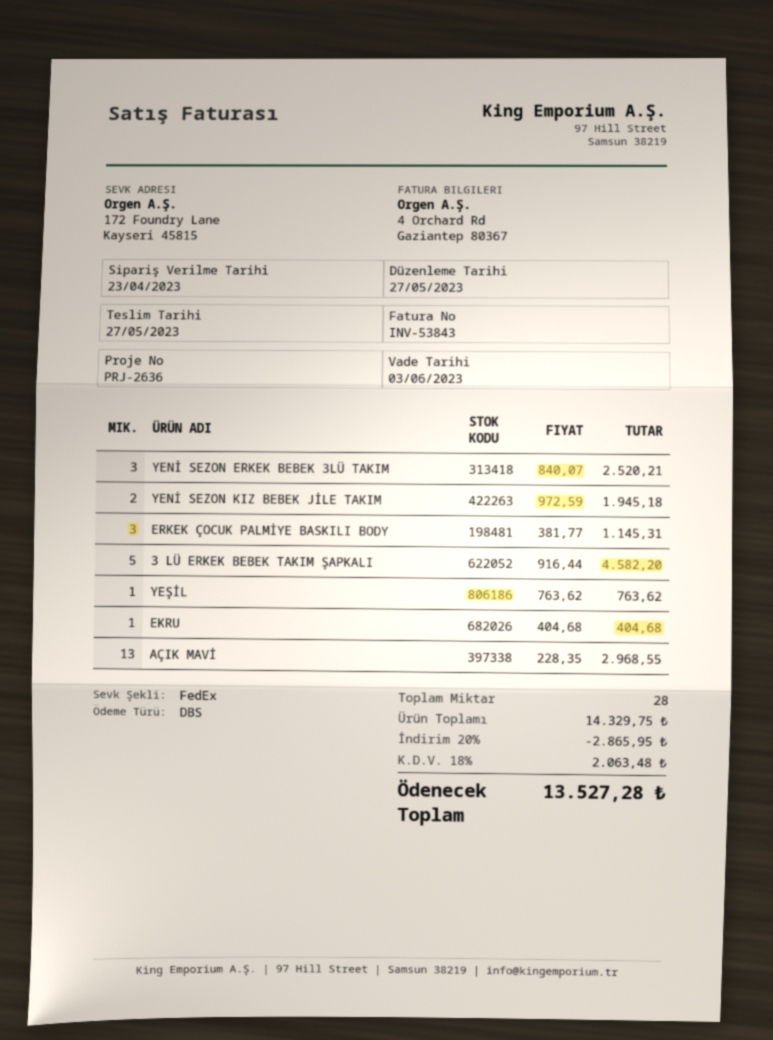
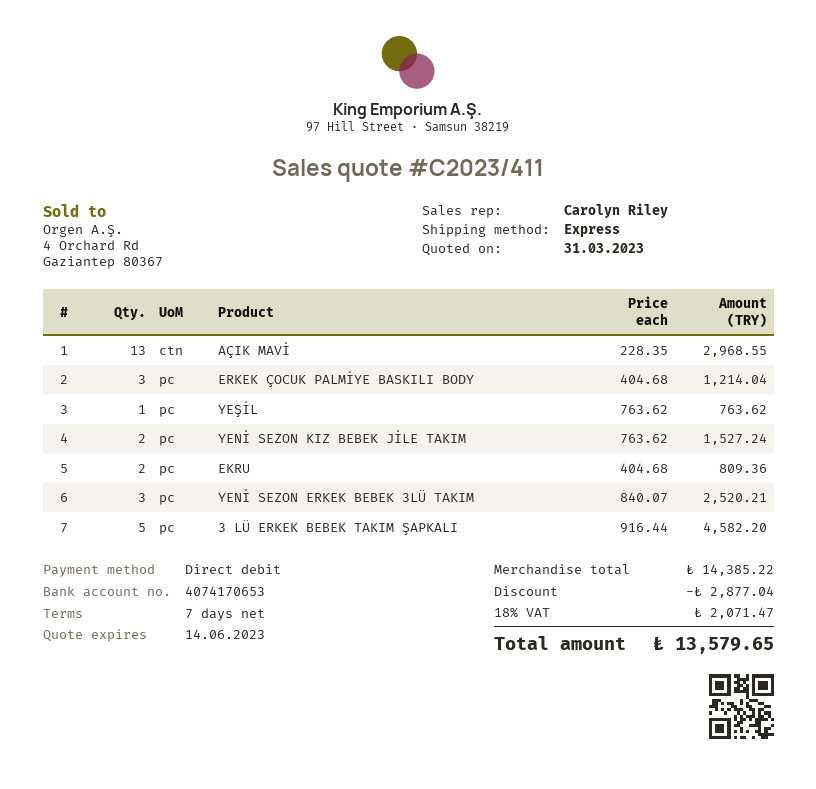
shipping method: FedEx -> express
YENİ SEZON KIZ BEBEK JİLE TAKIM: 2 x 972.59 = 1945.18 -> 2 x 763.62 = 1527.24
ERKEK ÇOCUK PALMİYE BASKILI BODY: 3 x 381.77 = 1145.31 -> 3 x 404.68 = 1214.04
EKRU: 1 x 404.68 = 404.68 -> 2 x 404.68 = 809.36
subtotal: 14329.75 -> 14385.22
discount: 2865.95 -> 2877.04
tax: 18% = 2063.48 -> 18% = 2071.47
total: 13527.28 -> 13579.65

